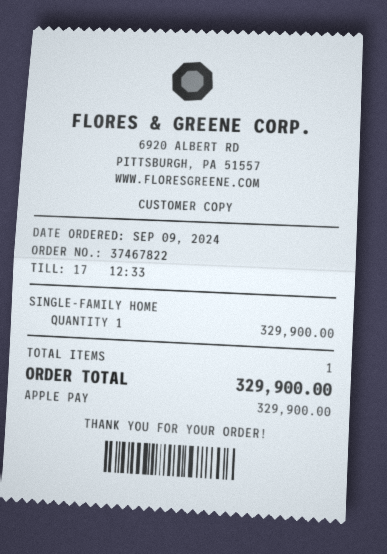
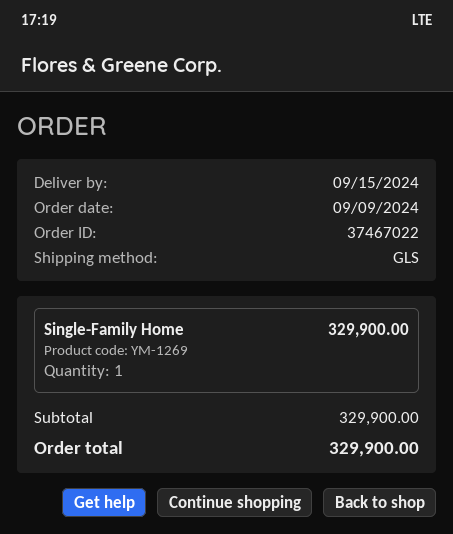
order number: 37467822 -> 37467022

